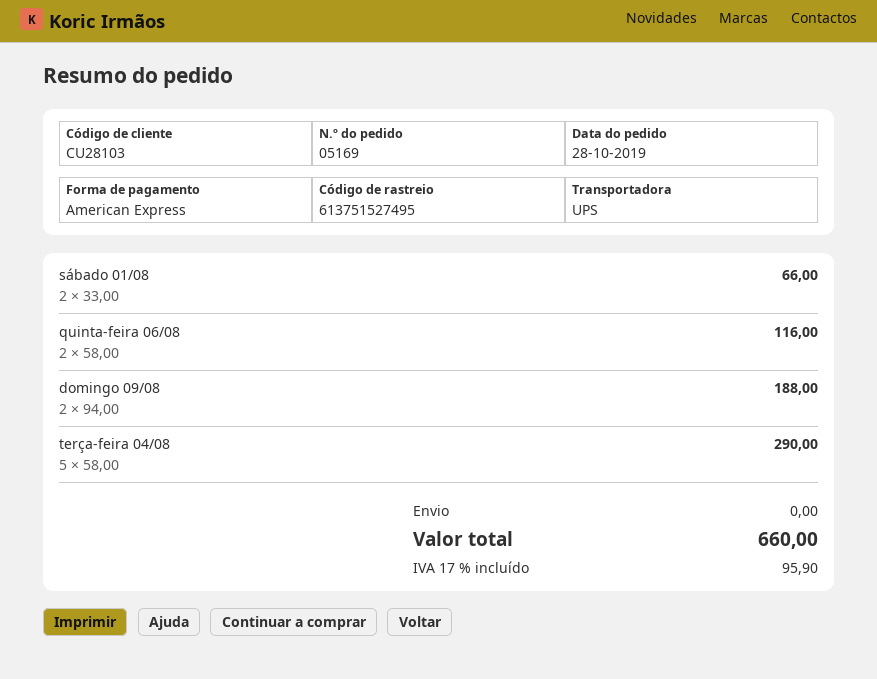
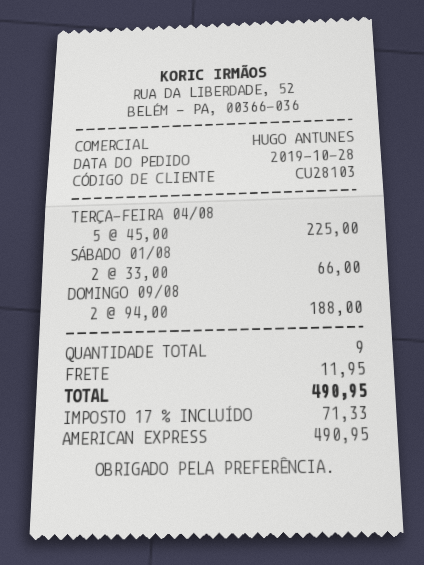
quinta-feira 06/08: 2 x 58.00 = 116.00 -> none
terça-feira 04/08: 5 x 58.00 = 290.00 -> 5 x 45.00 = 225.00
shipping: 0.00 -> 11.95
tax: 17% = 95.90 -> 17% = 71.33
total: 660.00 -> 490.95

